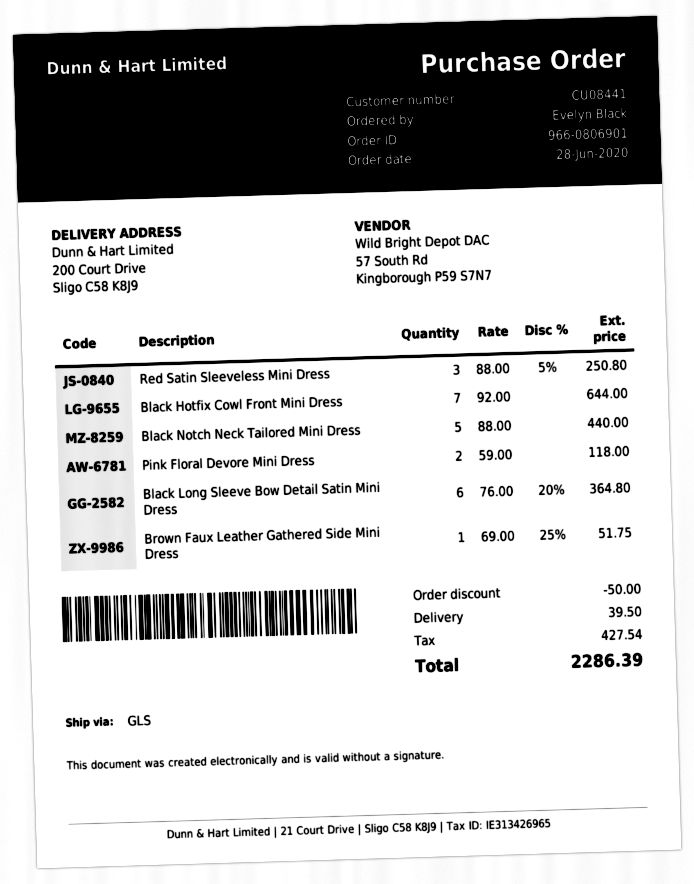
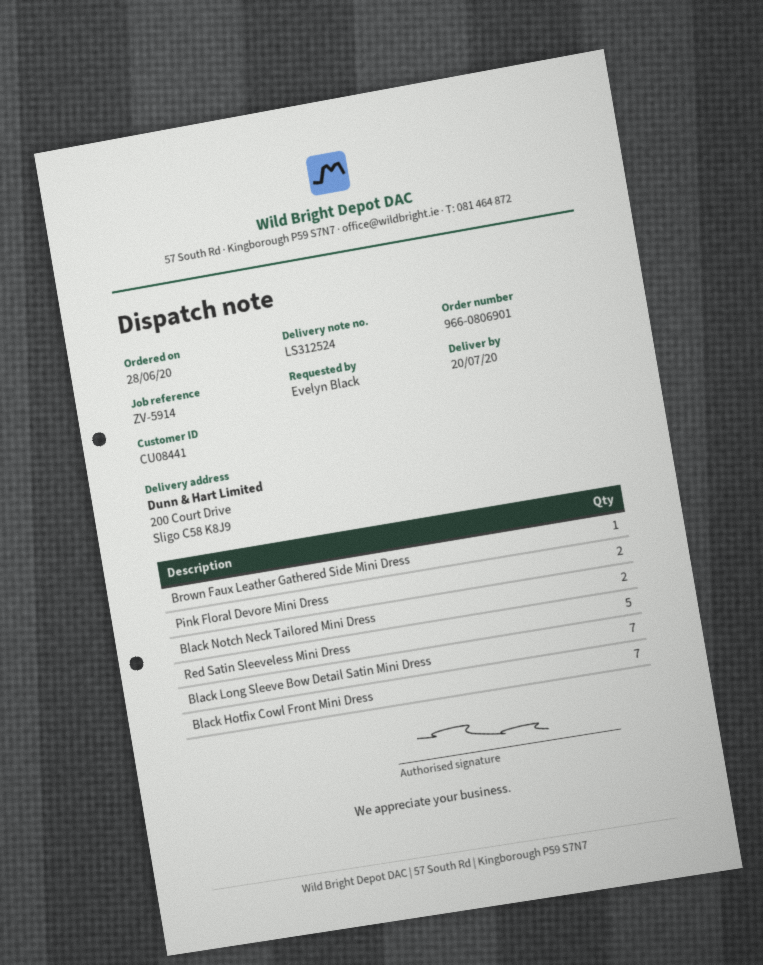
Red Satin Sleeveless Mini Dress: 3 -> 5
Black Notch Neck Tailored Mini Dress: 5 -> 2
Black Long Sleeve Bow Detail Satin Mini Dress: 6 -> 7

